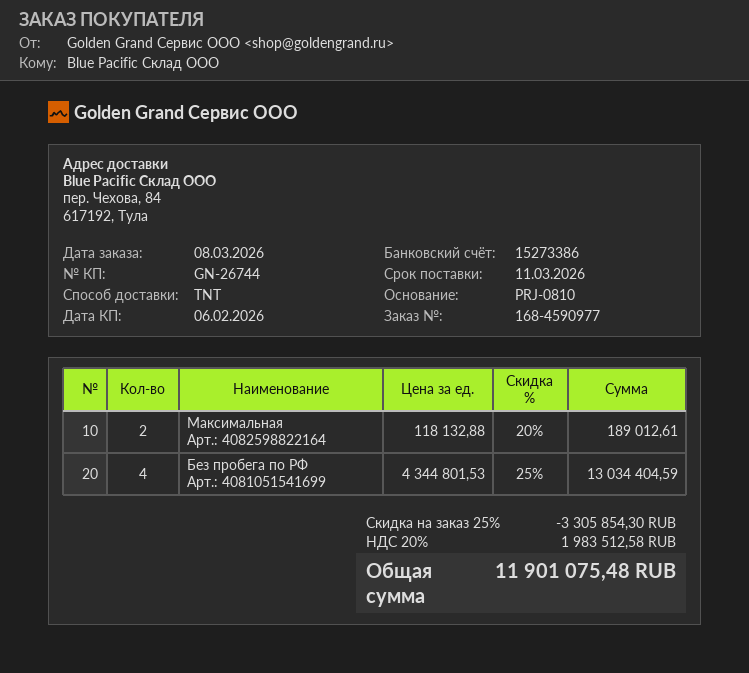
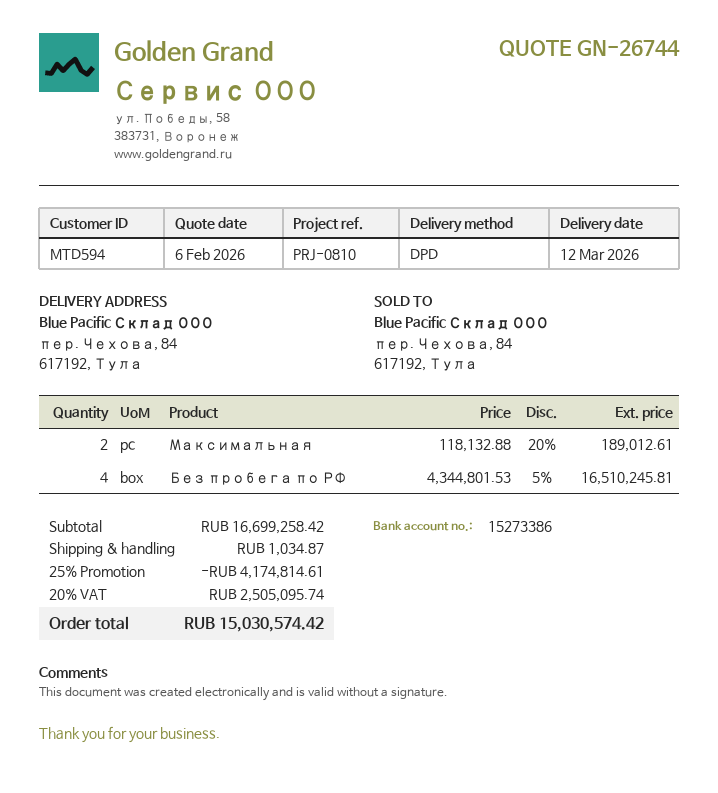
delivery date: 2026-03-11 -> 2026-03-12
shipping method: TNT -> DPD
Без пробега по РФ: 4 x 4344801.53 - 25% = 13034404.59 -> 4 x 4344801.53 - 5% = 16510245.81
discount: 25% = 3305854.30 -> 25% = 4174814.61
shipping: none -> 1034.87
tax: 20% = 1983512.58 -> 20% = 2505095.74
total: 11901075.48 -> 15030574.42

